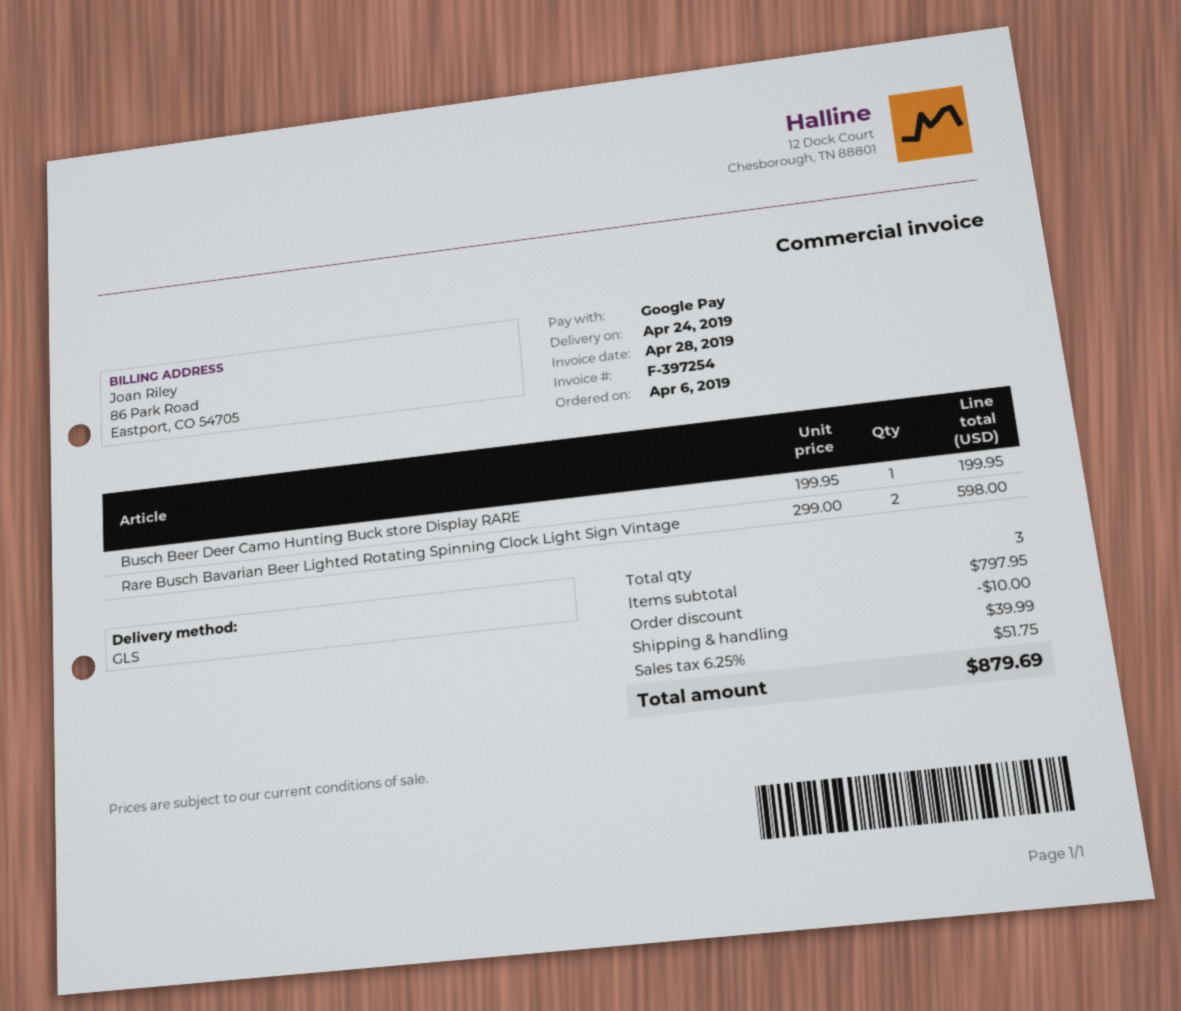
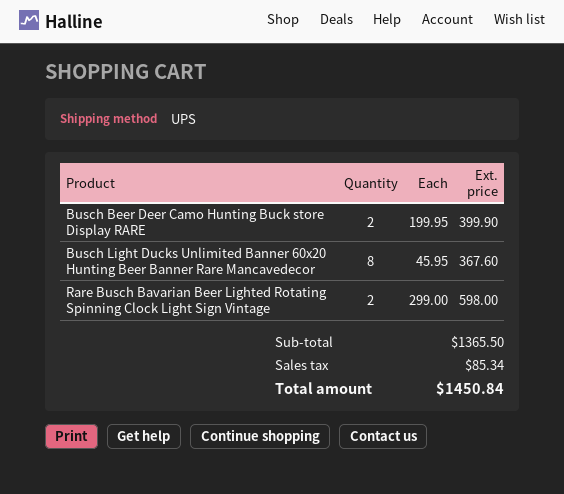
shipping method: GLS -> UPS
Busch Beer Deer Camo Hunting Buck store Display RARE: 1 x 199.95 = 199.95 -> 2 x 199.95 = 399.90
Busch Light Ducks Unlimited Banner 60x20 Hunting Beer Banner Rare Mancavedecor: none -> 8 x 45.95 = 367.60
subtotal: 797.95 -> 1365.50
discount: 10.00 -> none
shipping: 39.99 -> none
tax: 51.75 -> 85.34
total: 879.69 -> 1450.84

